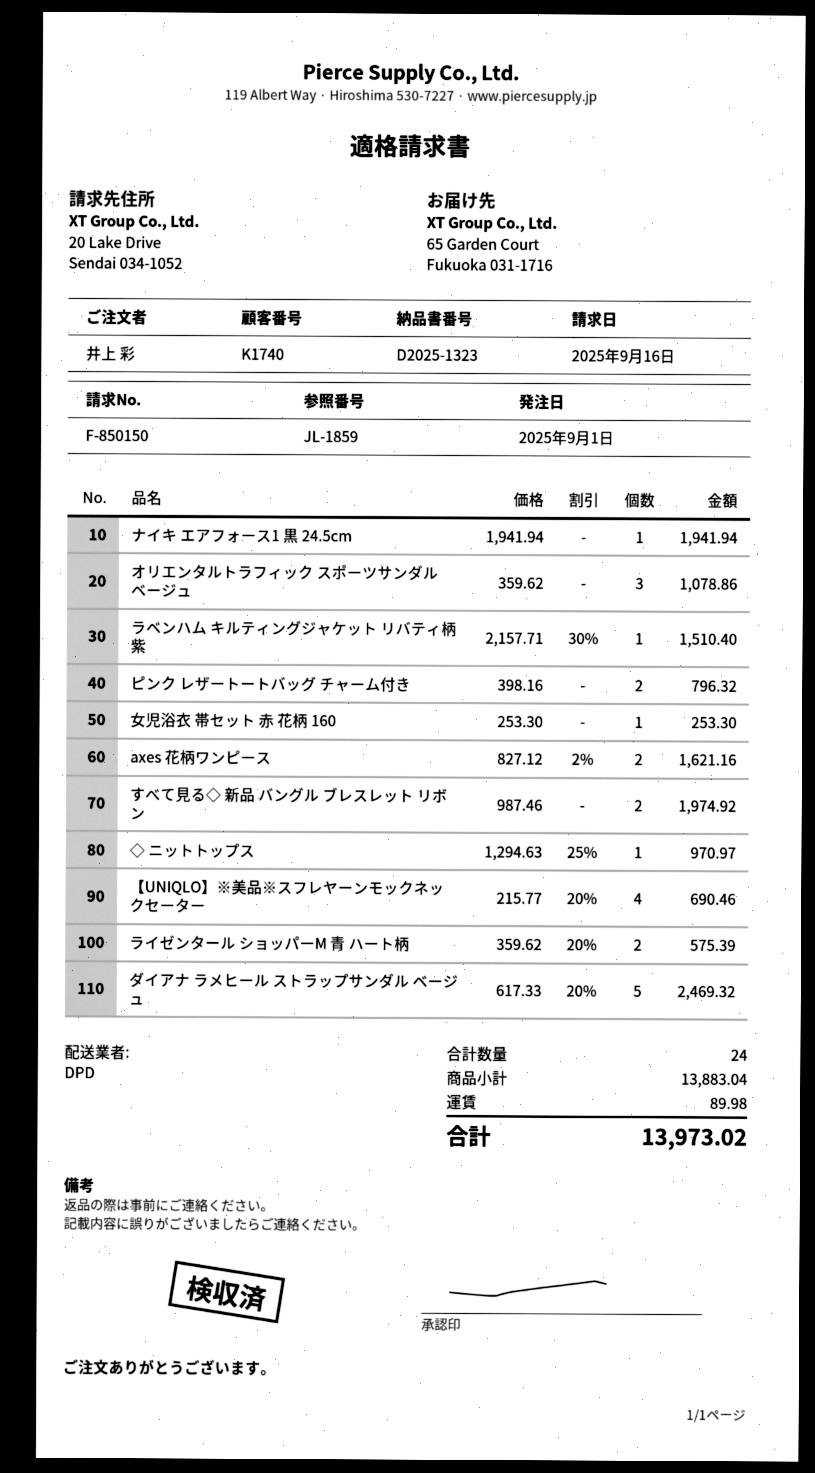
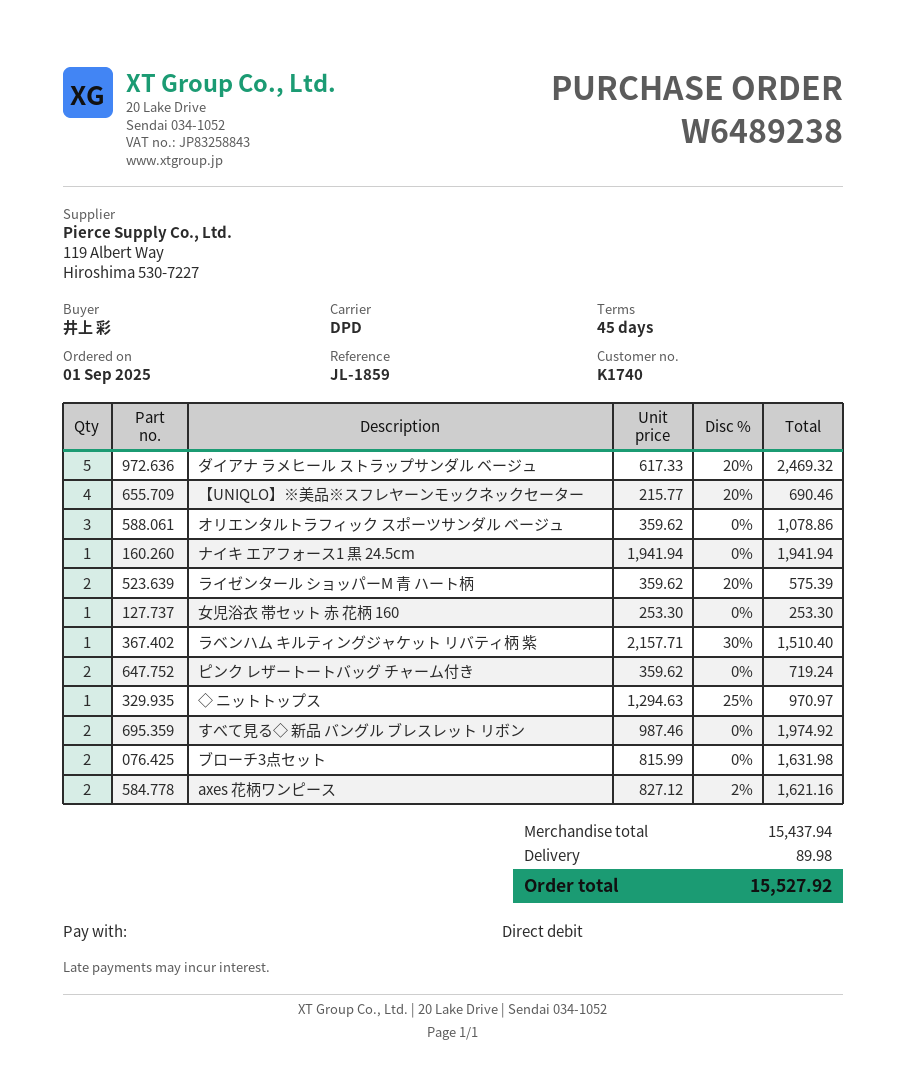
ピンク レザートートバッグ チャーム付き: 2 x 398.16 = 796.32 -> 2 x 359.62 = 719.24
ブローチ3点セット: none -> 2 x 815.99 = 1631.98
subtotal: 13883.04 -> 15437.94
total: 13973.02 -> 15527.92

